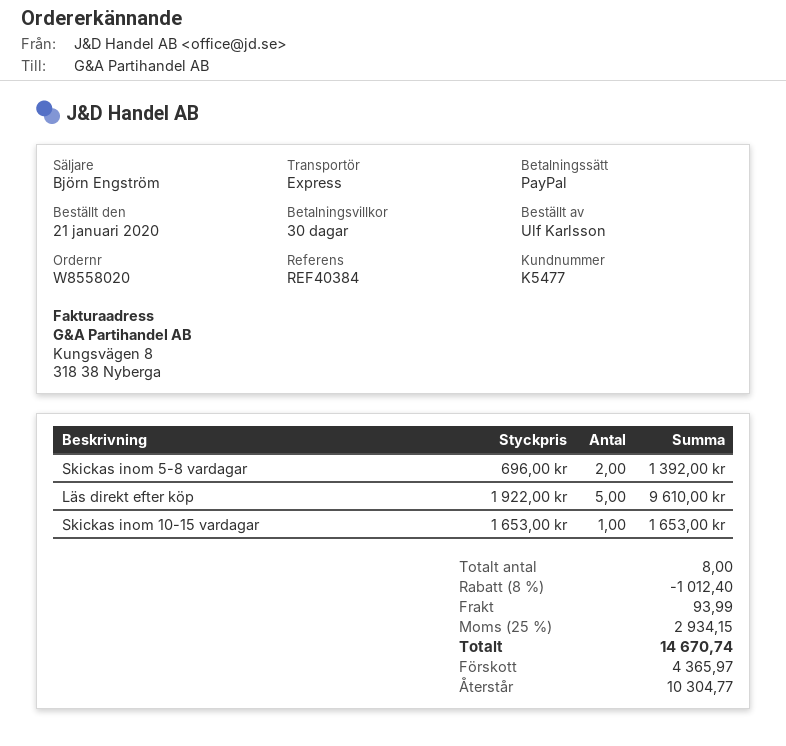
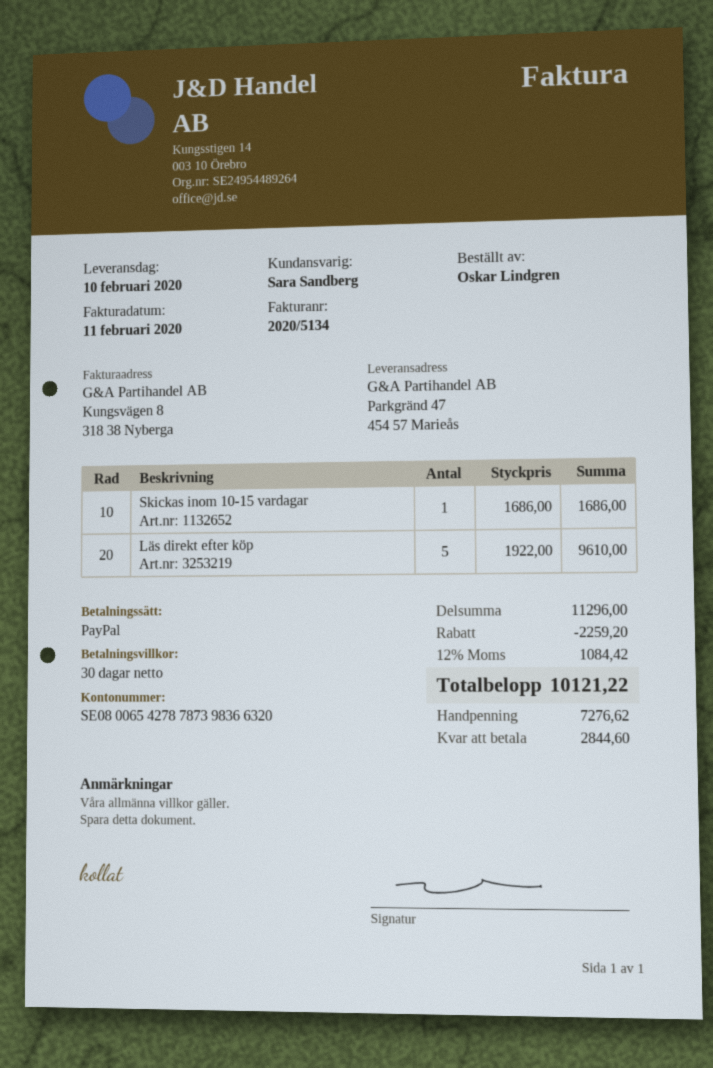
ordered by: Ulf Karlsson -> Oskar Lindgren
sales rep: Björn Engström -> Sara Sandberg
Skickas inom 5-8 vardagar: 2 x 696.00 = 1392.00 -> none
Skickas inom 10-15 vardagar: 1 x 1653.00 = 1653.00 -> 1 x 1686.00 = 1686.00
discount: 1012.40 -> 2259.20
shipping: 93.99 -> none
tax: 25% = 2934.15 -> 12% = 1084.42
total: 14670.74 -> 10121.22
deposit: 4365.97 -> 7276.62
balance: 10304.77 -> 2844.60

